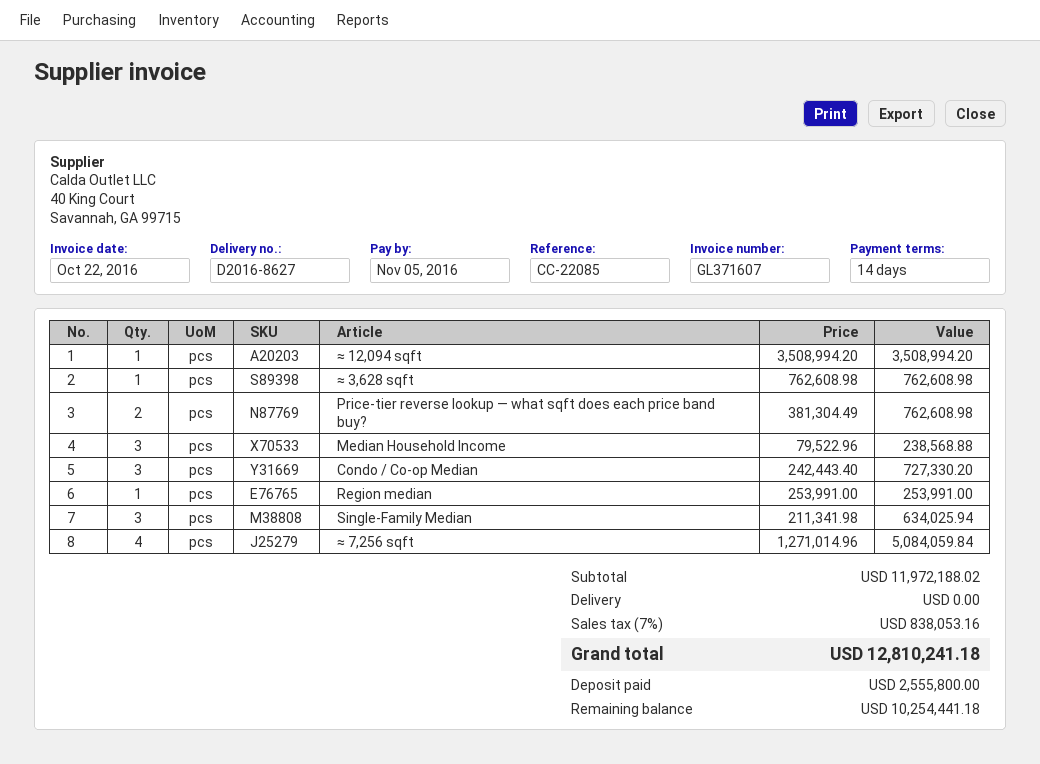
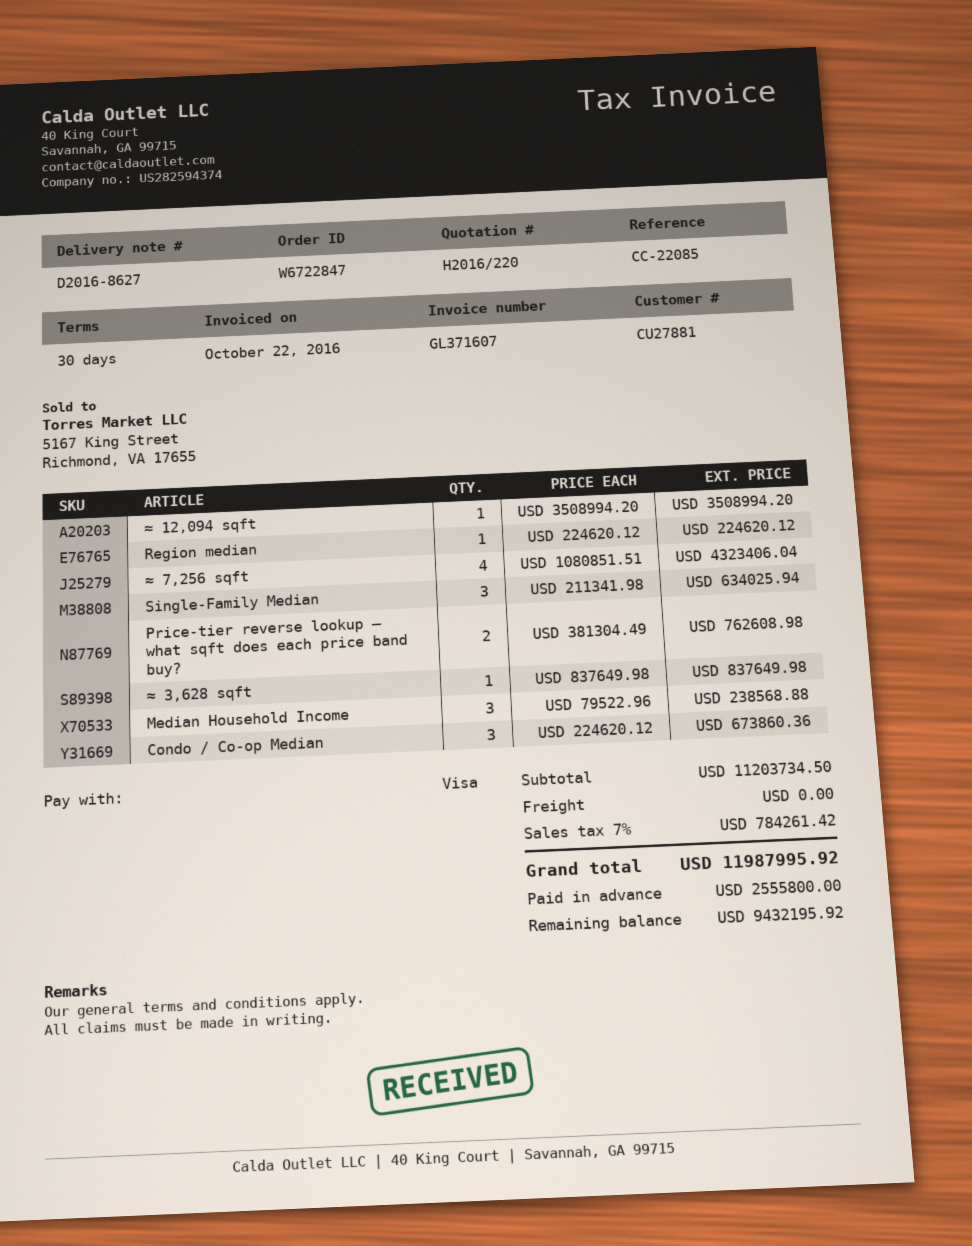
payment terms: 14 days -> 30 days
≈ 3,628 sqft: 1 x 762608.98 = 762608.98 -> 1 x 837649.98 = 837649.98
Condo / Co-op Median: 3 x 242443.40 = 727330.20 -> 3 x 224620.12 = 673860.36
Region median: 1 x 253991.00 = 253991.00 -> 1 x 224620.12 = 224620.12
≈ 7,256 sqft: 4 x 1271014.96 = 5084059.84 -> 4 x 1080851.51 = 4323406.04
subtotal: 11972188.02 -> 11203734.50
tax: 7% = 838053.16 -> 7% = 784261.42
total: 12810241.18 -> 11987995.92
balance: 10254441.18 -> 9432195.92

